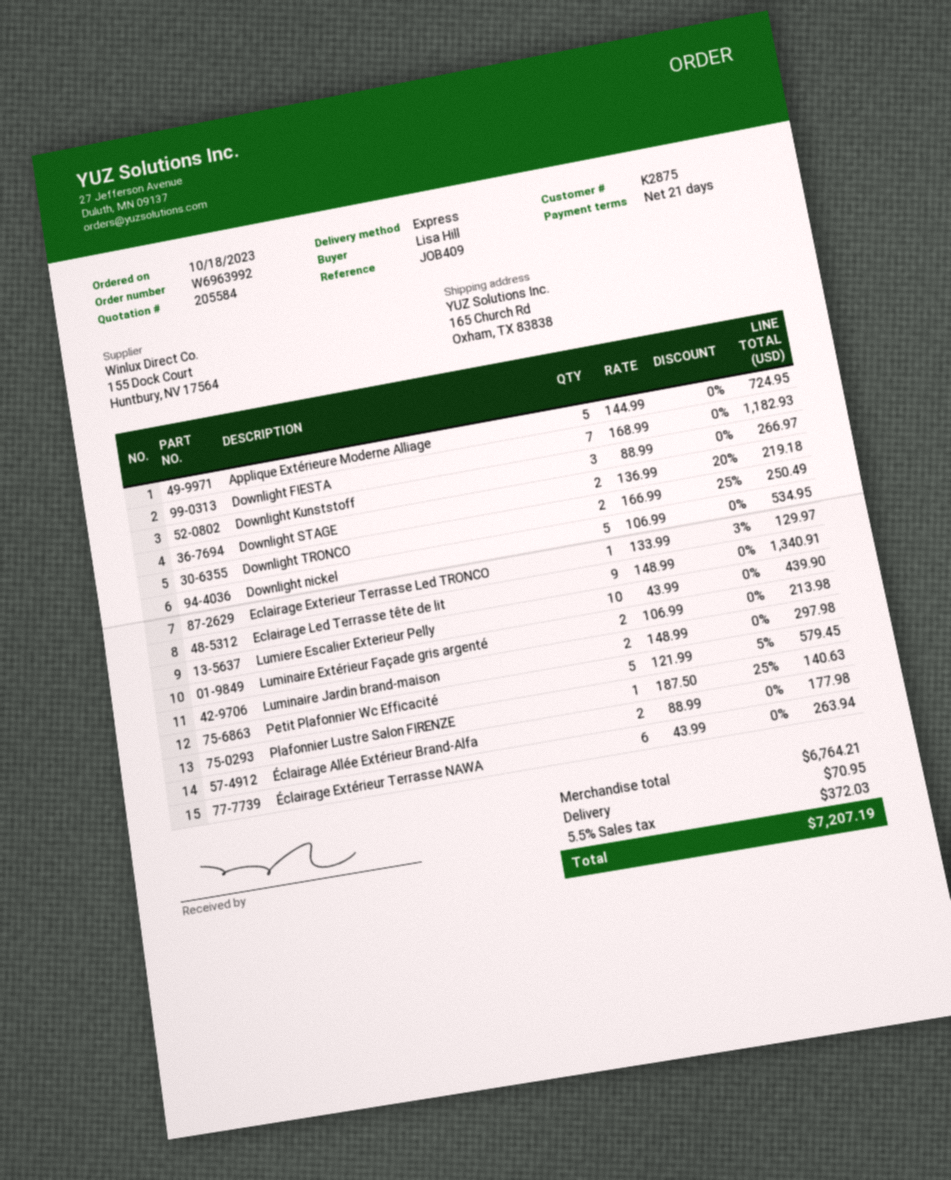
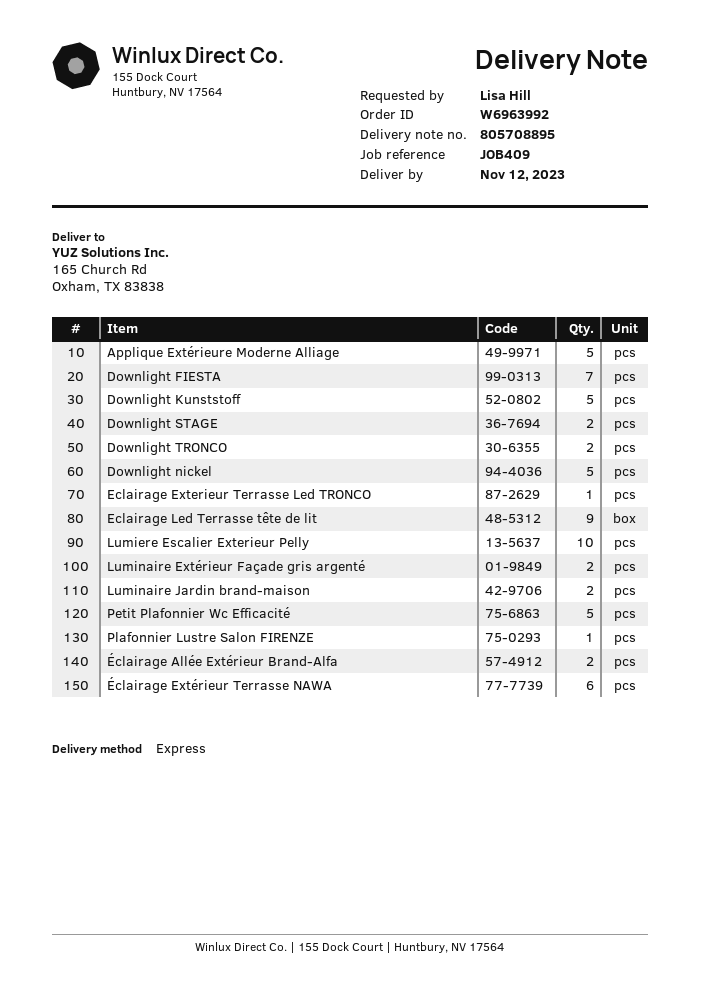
Downlight Kunststoff: 3 -> 5

